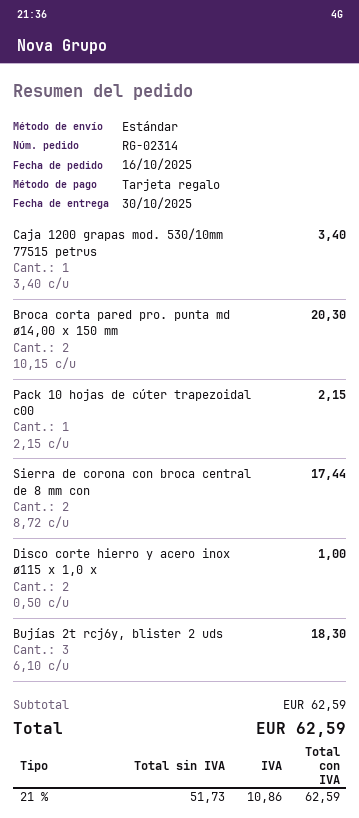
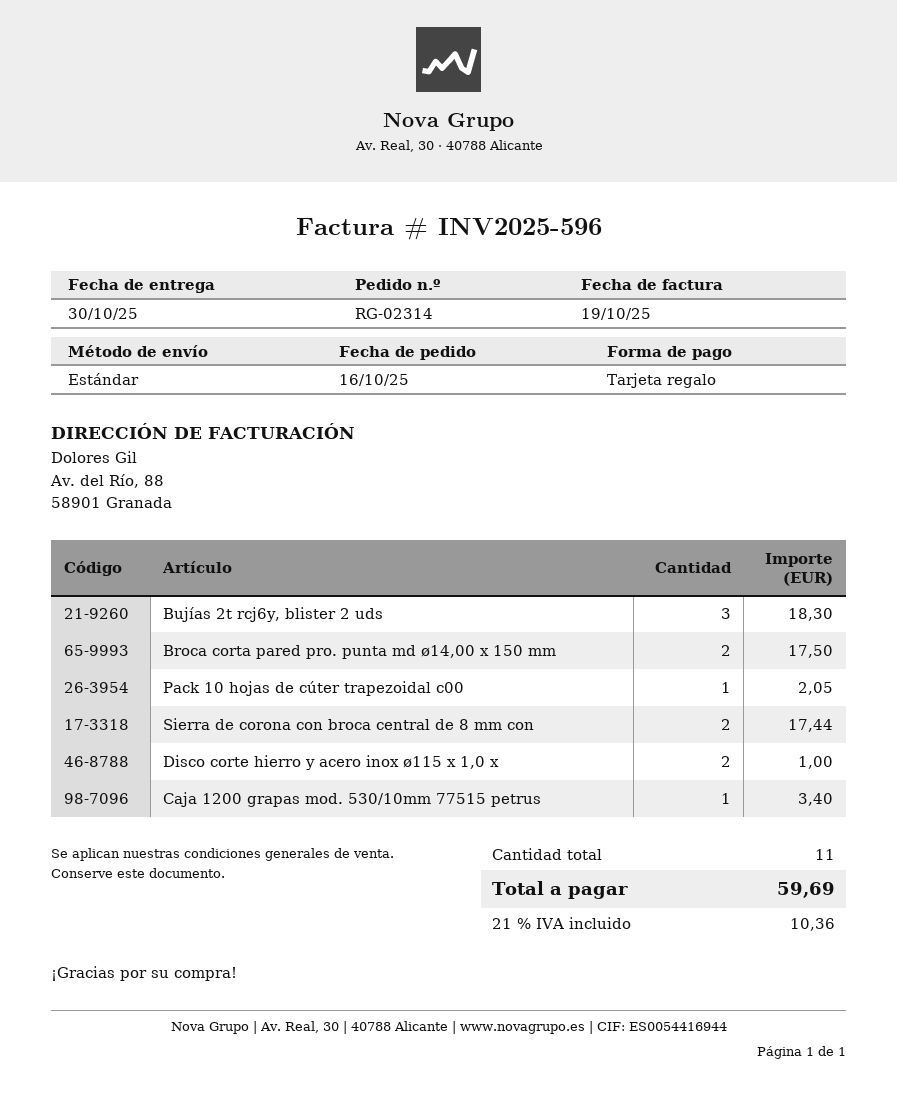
Broca corta pared pro. punta md ø14,00 x 150 mm: 2 for 20.30 -> 2 for 17.50
Pack 10 hojas de cúter trapezoidal c00: 1 for 2.15 -> 1 for 2.05
tax: 21% = 10.86 -> 21% = 10.36
total: 62.59 -> 59.69

